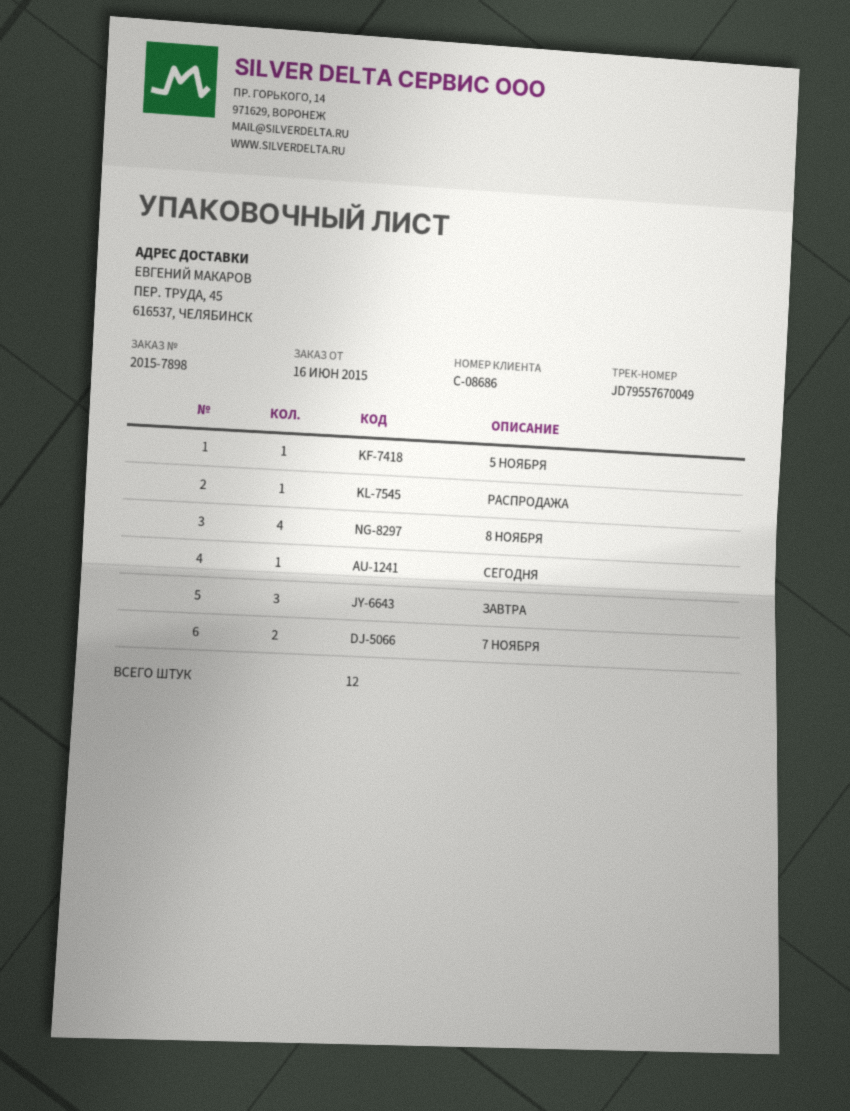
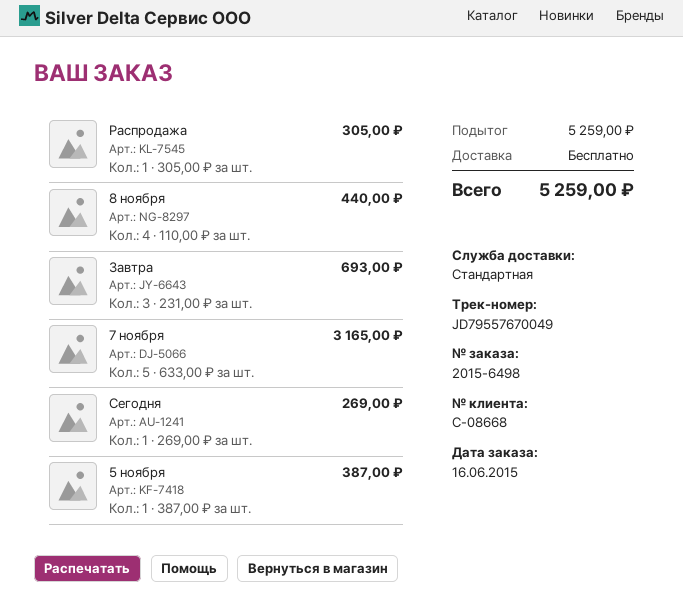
order number: 2015-7898 -> 2015-6498
customer number: C-08686 -> C-08668
7 НОЯБРЯ: 2 -> 5

